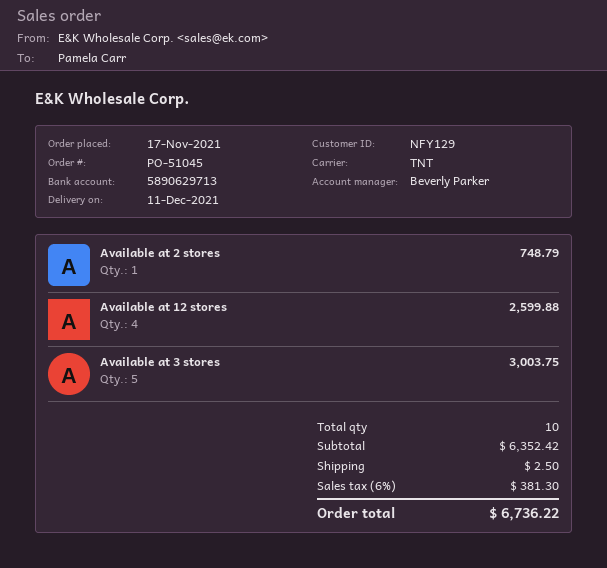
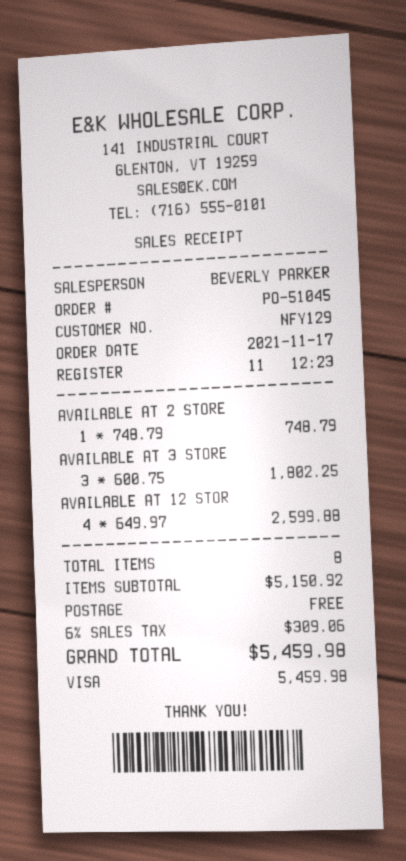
Available at 3 stores: 5 for 3003.75 -> 3 for 1802.25
total quantity: 10 -> 8
subtotal: 6352.42 -> 5150.92
shipping: 2.50 -> 0.00
tax: 6% = 381.30 -> 6% = 309.06
total: 6736.22 -> 5459.98

